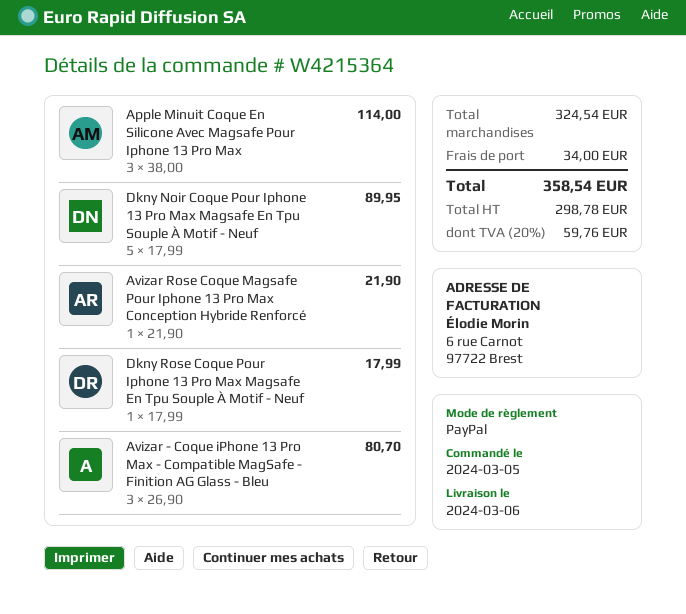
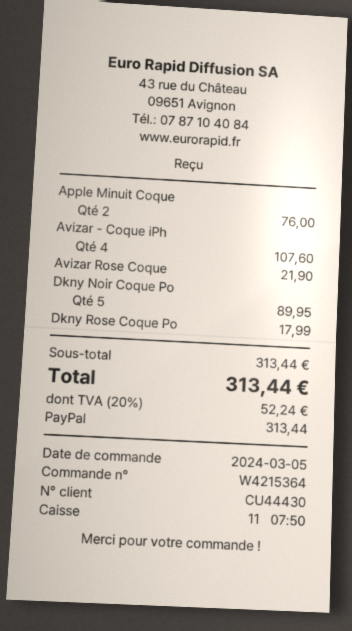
Apple Minuit Coque En Silicone Avec Magsafe Pour Iphone 13 Pro Max: 3 for 114.00 -> 2 for 76.00
Avizar - Coque iPhone 13 Pro Max - Compatible MagSafe - Finition AG Glass - Bleu: 3 for 80.70 -> 4 for 107.60
subtotal: 324.54 -> 313.44
shipping: 34.00 -> none
tax: 20% = 59.76 -> 20% = 52.24
total: 358.54 -> 313.44

